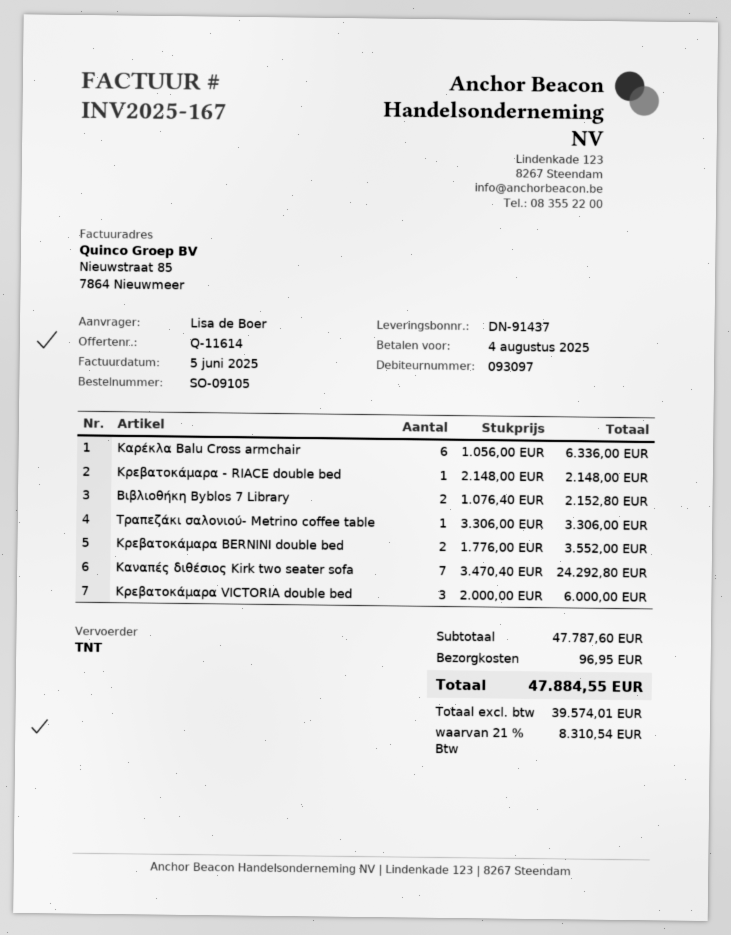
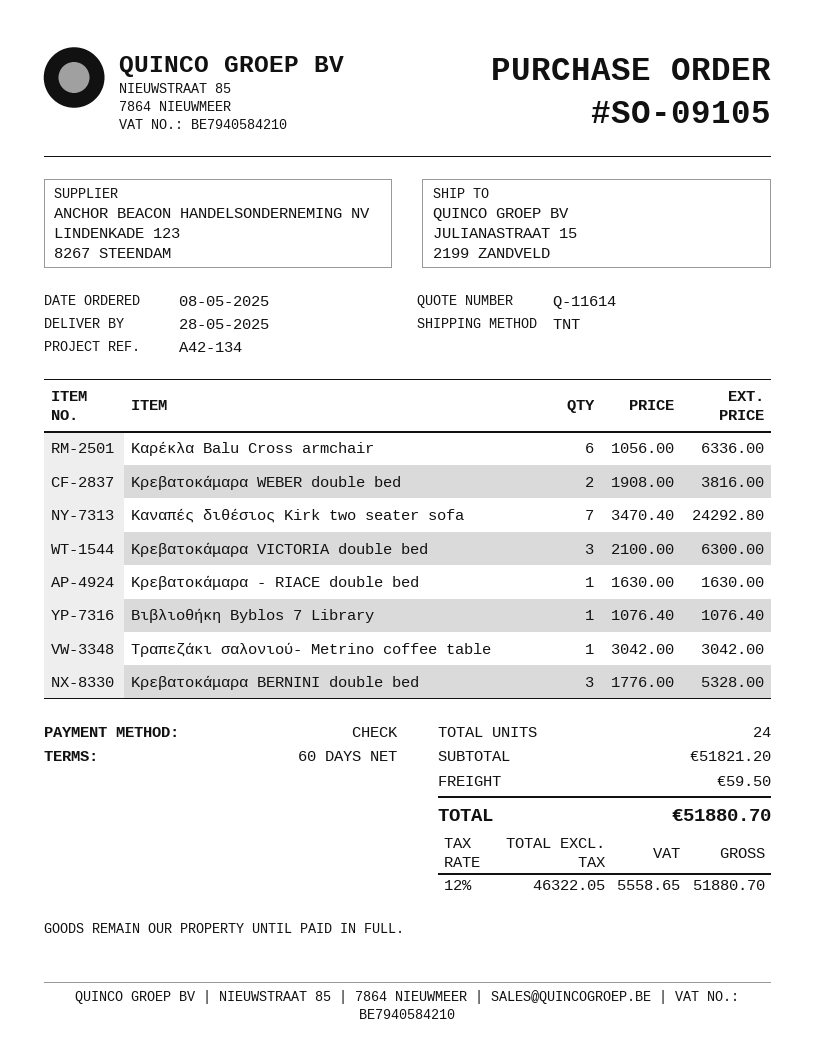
Κρεβατοκάμαρα - RIACE double bed: 1 x 2148.00 = 2148.00 -> 1 x 1630.00 = 1630.00
Βιβλιοθήκη Byblos 7 Library: 2 x 1076.40 = 2152.80 -> 1 x 1076.40 = 1076.40
Τραπεζάκι σαλονιού- Metrino coffee table: 1 x 3306.00 = 3306.00 -> 1 x 3042.00 = 3042.00
Κρεβατοκάμαρα BERNINI double bed: 2 x 1776.00 = 3552.00 -> 3 x 1776.00 = 5328.00
Κρεβατοκάμαρα VICTORIA double bed: 3 x 2000.00 = 6000.00 -> 3 x 2100.00 = 6300.00
Κρεβατοκάμαρα WEBER double bed: none -> 2 x 1908.00 = 3816.00
subtotal: 47787.60 -> 51821.20
shipping: 96.95 -> 59.50
net: 39574.01 -> 46322.05
tax: 21% = 8310.54 -> 12% = 5558.65
total: 47884.55 -> 51880.70

